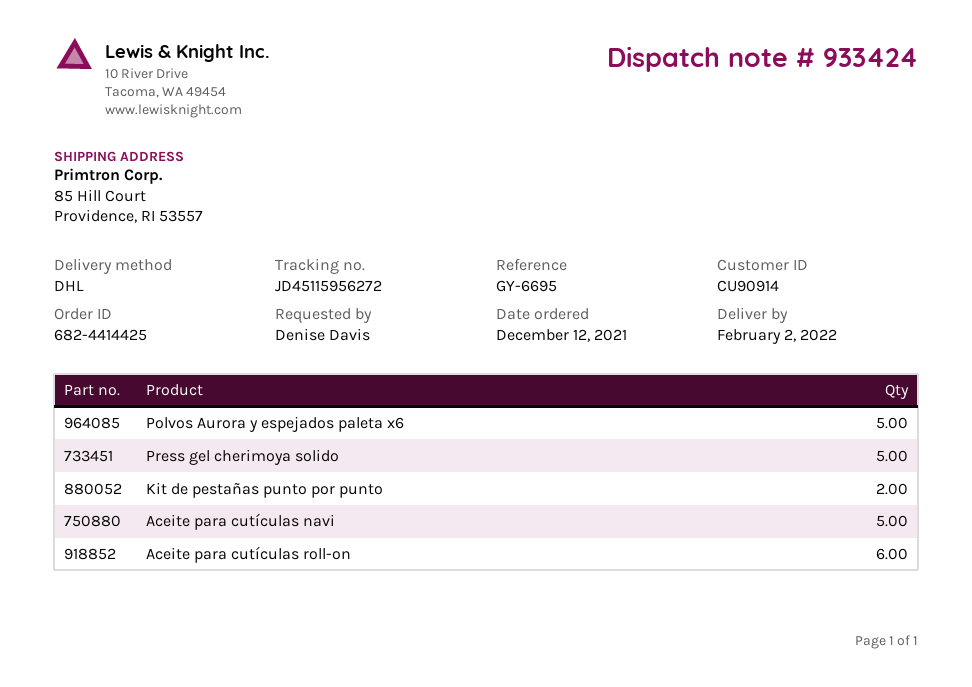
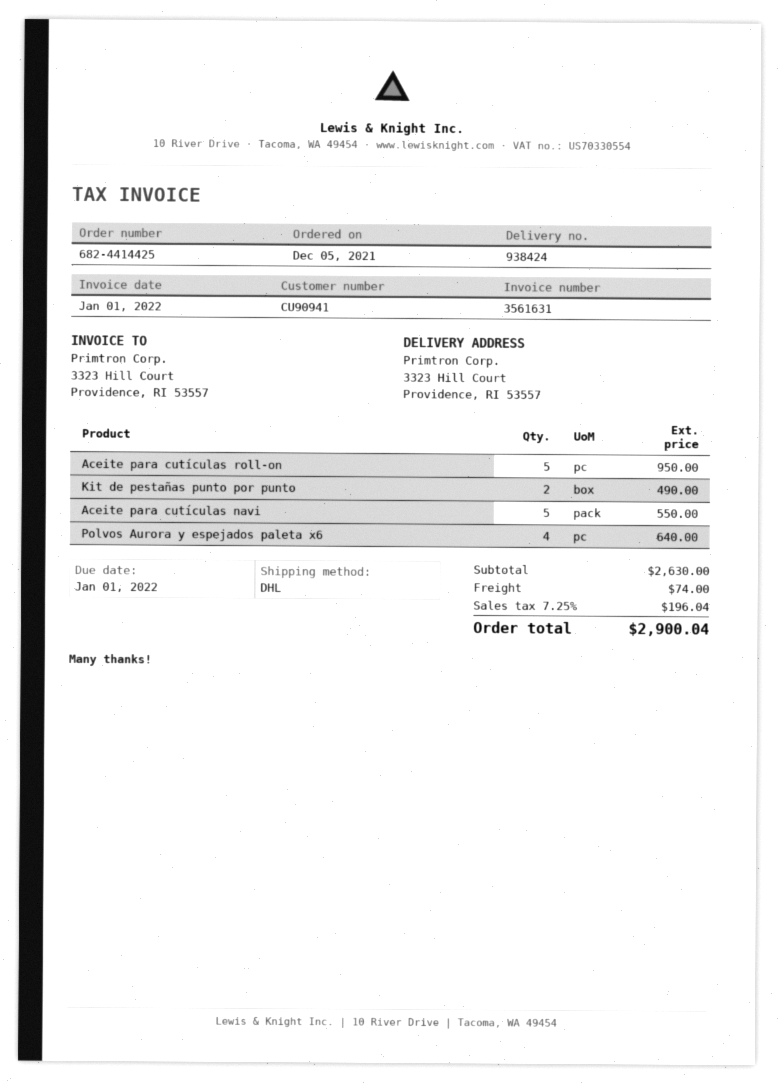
order date: 2021-12-12 -> 2021-12-05
delivery note number: 933424 -> 938424
customer number: CU90914 -> CU90941
ship to: 85 Hill Court, Providence, RI 53557 -> 3323 Hill Court, Providence, RI 53557
Polvos Aurora y espejados paleta x6: 5 -> 4
Press gel cherimoya solido: 5 -> none
Aceite para cutículas roll-on: 6 -> 5

